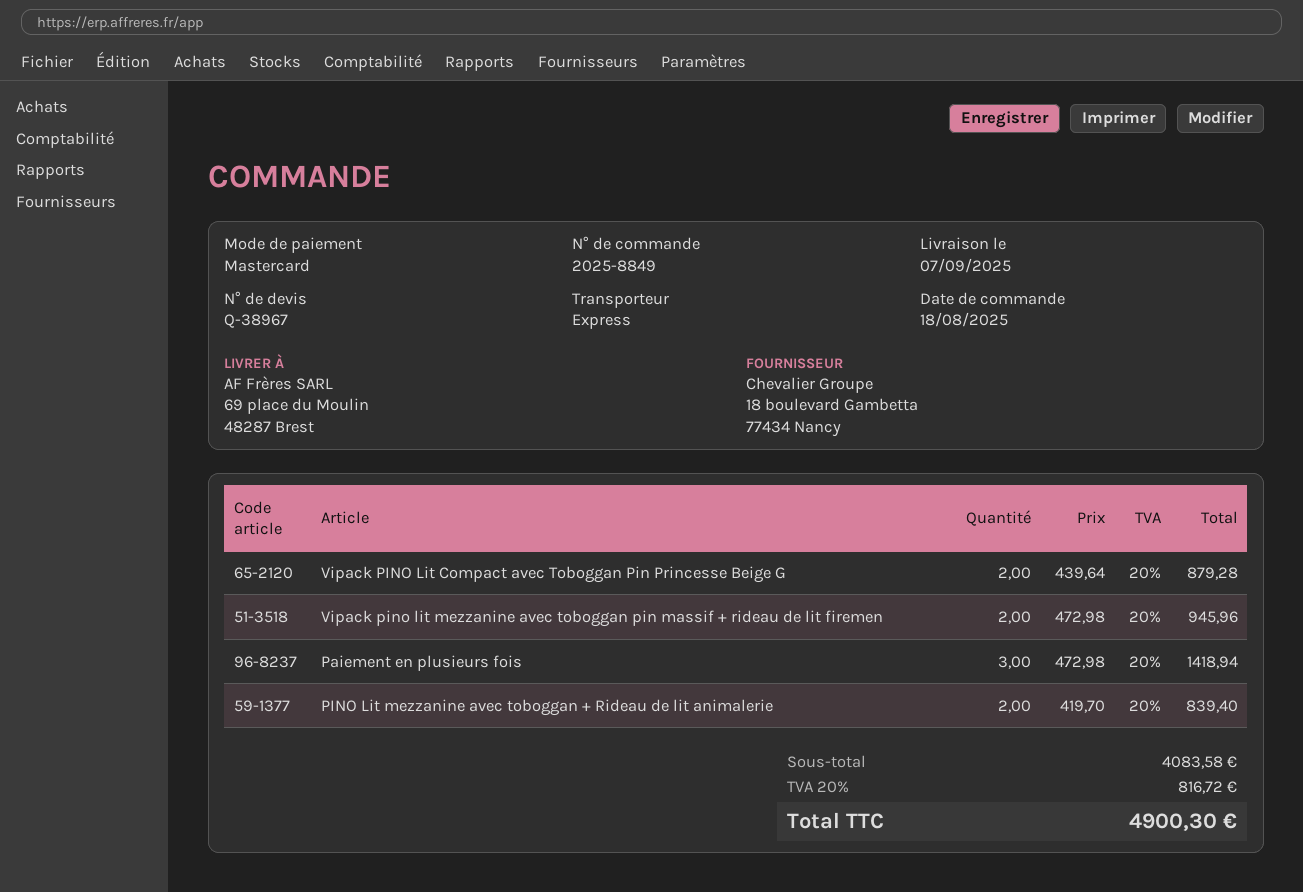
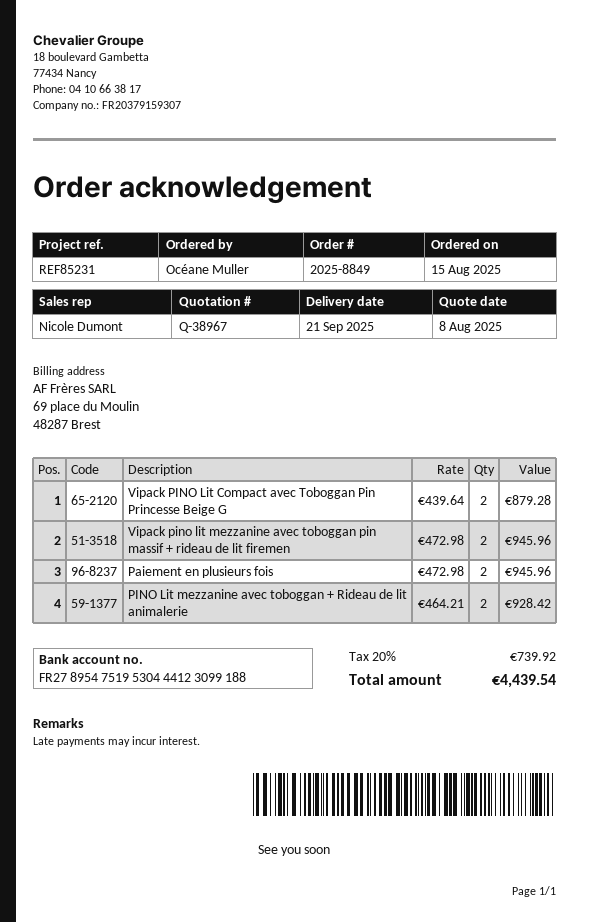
order date: 2025-08-18 -> 2025-08-15
delivery date: 2025-09-07 -> 2025-09-21
Paiement en plusieurs fois: 3 x 472.98 = 1418.94 -> 2 x 472.98 = 945.96
PINO Lit mezzanine avec toboggan + Rideau de lit animalerie: 2 x 419.70 = 839.40 -> 2 x 464.21 = 928.42
tax: 20% = 816.72 -> 20% = 739.92
total: 4900.30 -> 4439.54

